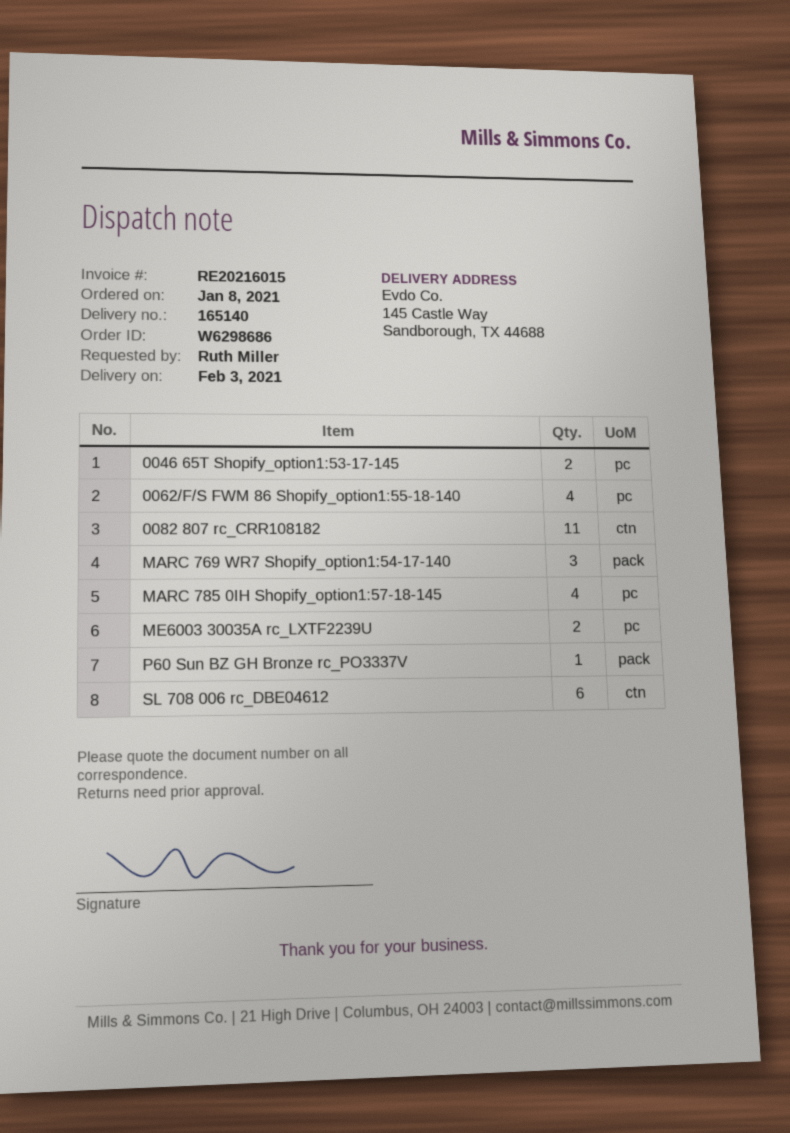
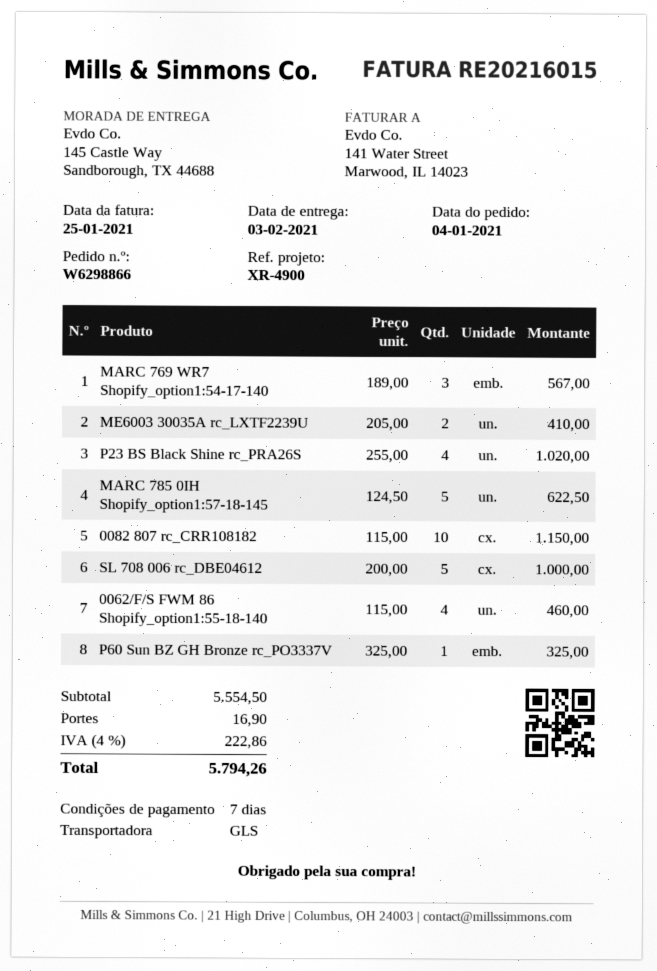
order number: W6298686 -> W6298866
order date: 2021-01-08 -> 2021-01-04
0046 65T Shopify_option1:53-17-145: 2 -> none
0082 807 rc_CRR108182: 11 -> 10
MARC 785 0IH Shopify_option1:57-18-145: 4 -> 5
SL 708 006 rc_DBE04612: 6 -> 5
P23 BS Black Shine rc_PRA26S: none -> 4

